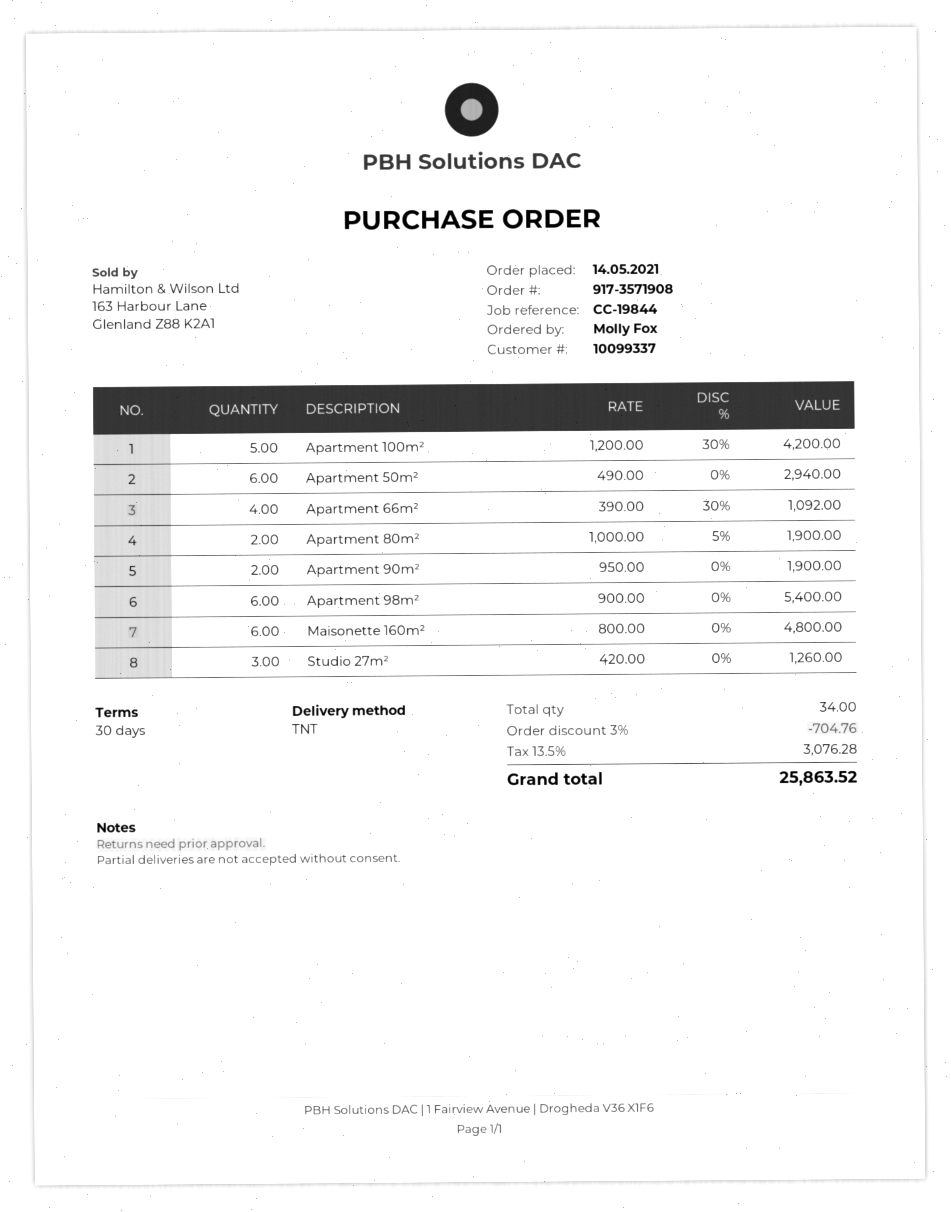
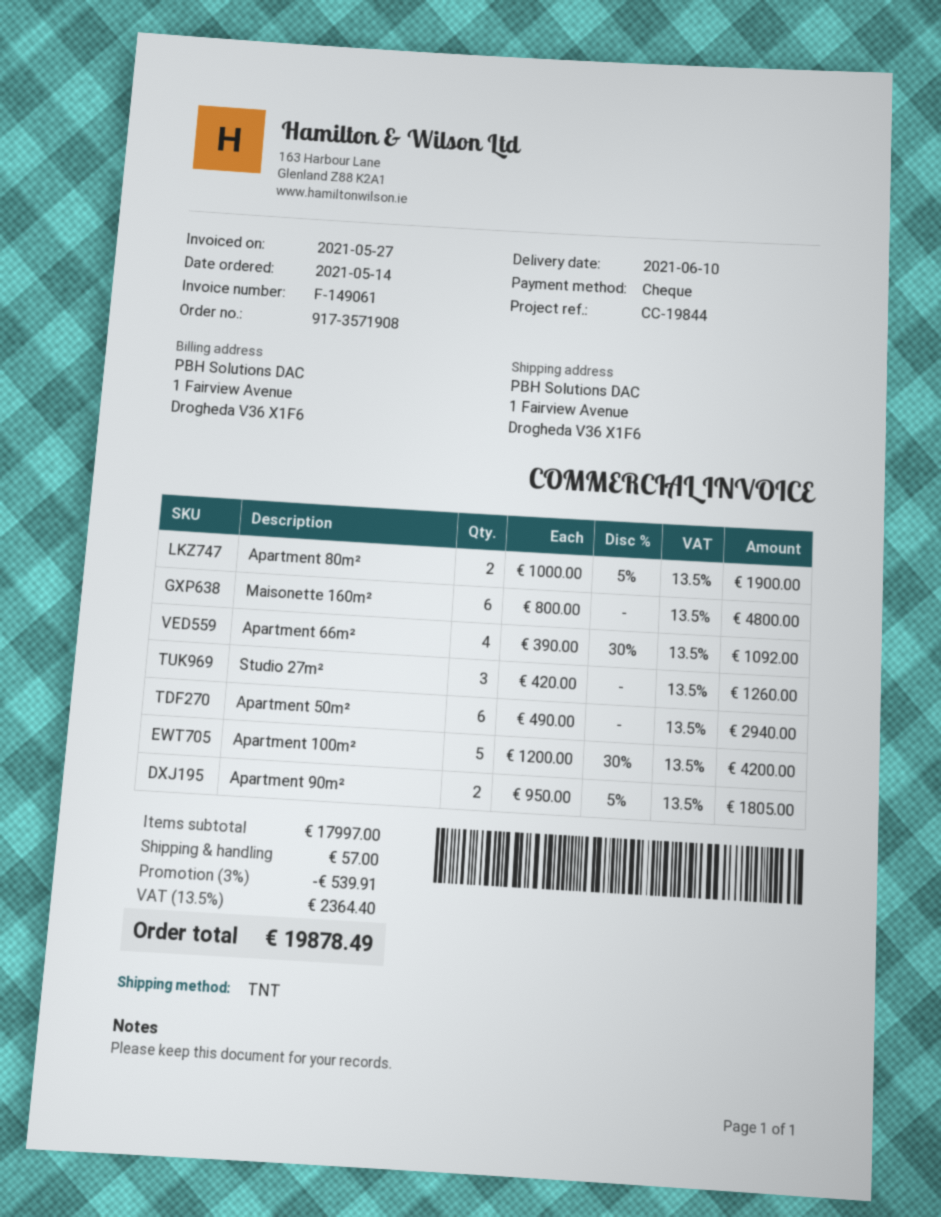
Apartment 90m²: 2 x 950.00 = 1900.00 -> 2 x 950.00 - 5% = 1805.00
Apartment 98m²: 6 x 900.00 = 5400.00 -> none
discount: 3% = 704.76 -> 3% = 539.91
shipping: none -> 57.00
tax: 13.5% = 3076.28 -> 13.5% = 2364.40
total: 25863.52 -> 19878.49

